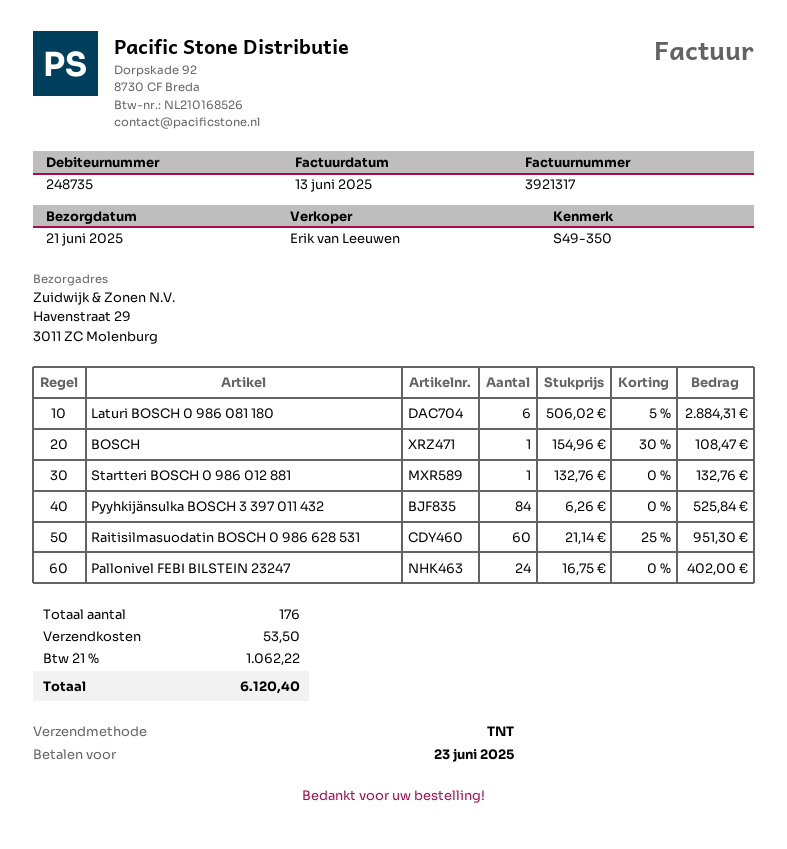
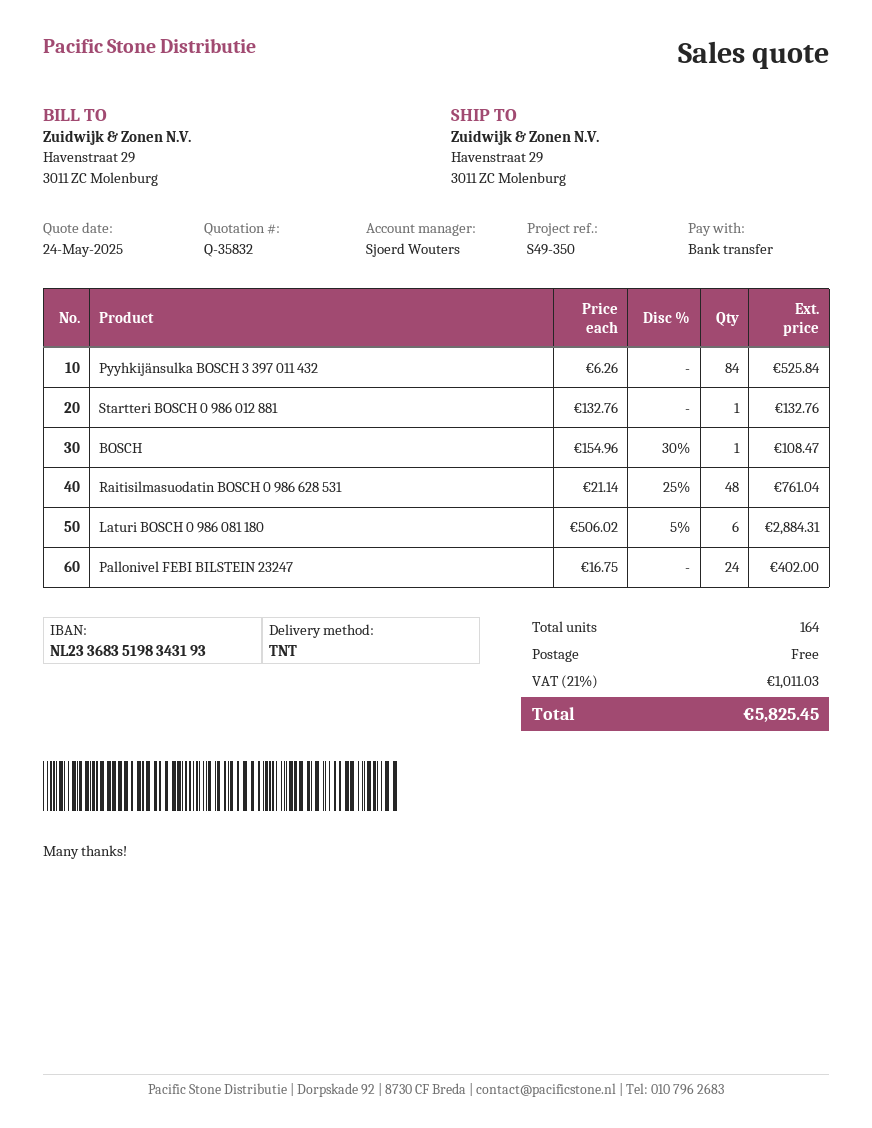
sales rep: Erik van Leeuwen -> Sjoerd Wouters
Raitisilmasuodatin BOSCH 0 986 628 531: 60 x 21.14 - 25% = 951.30 -> 48 x 21.14 - 25% = 761.04
total quantity: 176 -> 164
shipping: 53.50 -> 0.00
tax: 21% = 1062.22 -> 21% = 1011.03
total: 6120.40 -> 5825.45

